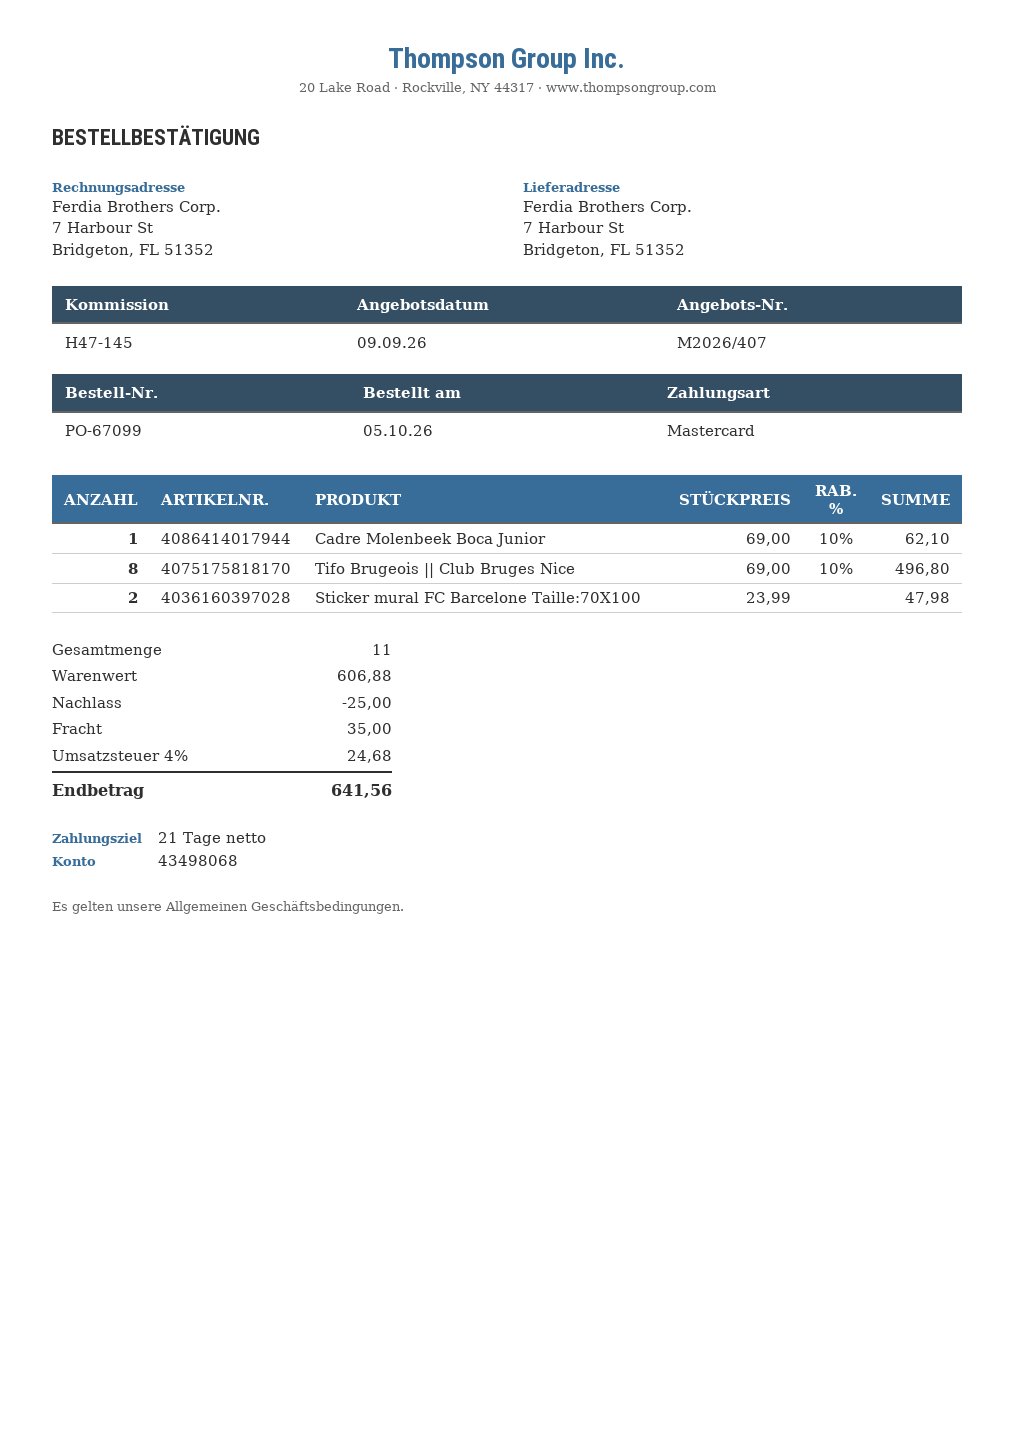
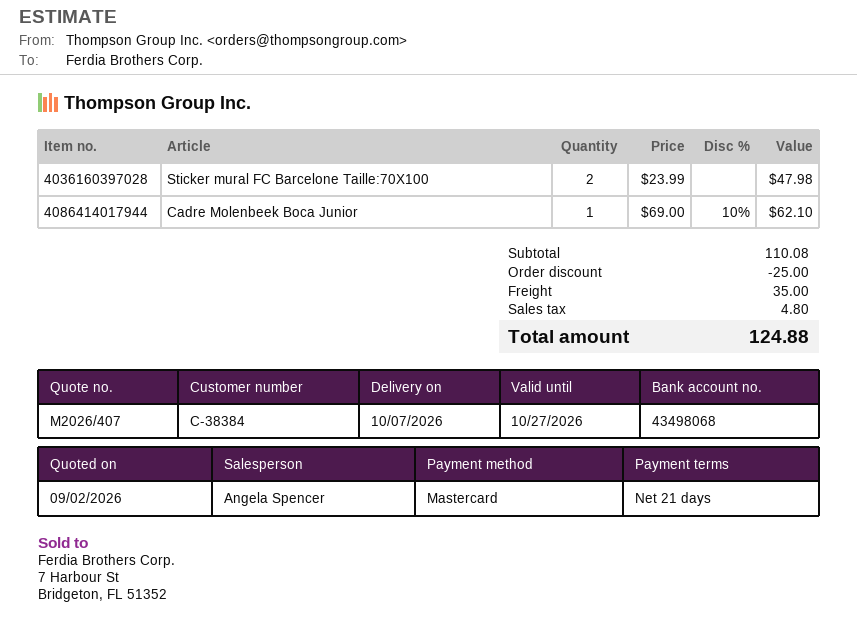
quote date: 2026-09-09 -> 2026-09-02
Tifo Brugeois || Club Bruges Nice: 8 x 69.00 - 10% = 496.80 -> none
subtotal: 606.88 -> 110.08
tax: 24.68 -> 4.80
total: 641.56 -> 124.88

